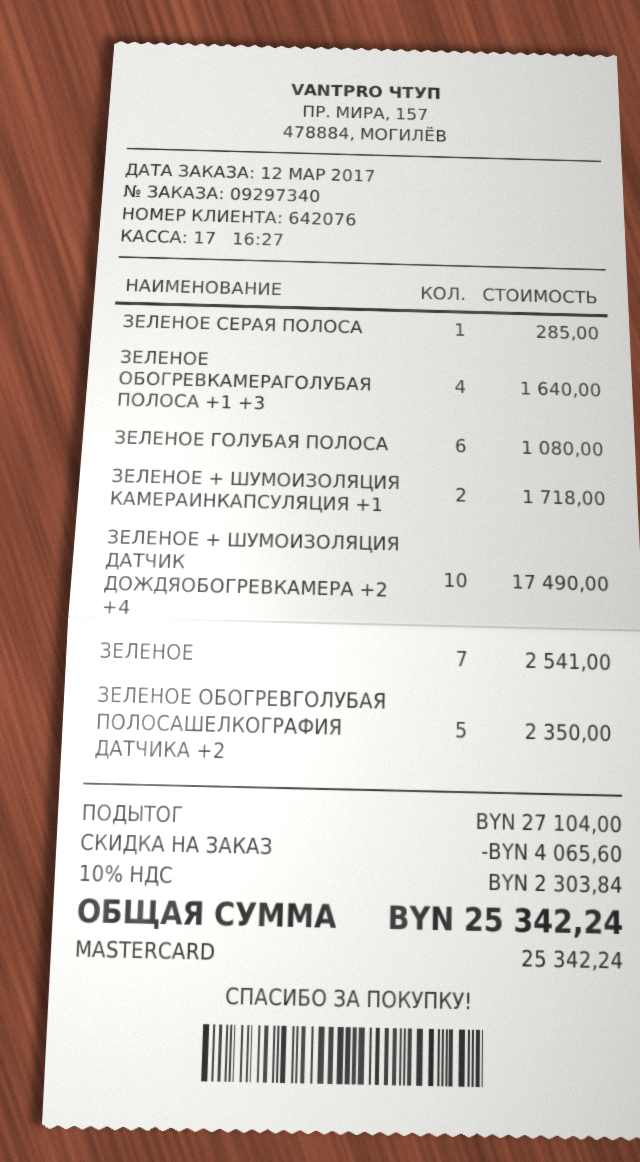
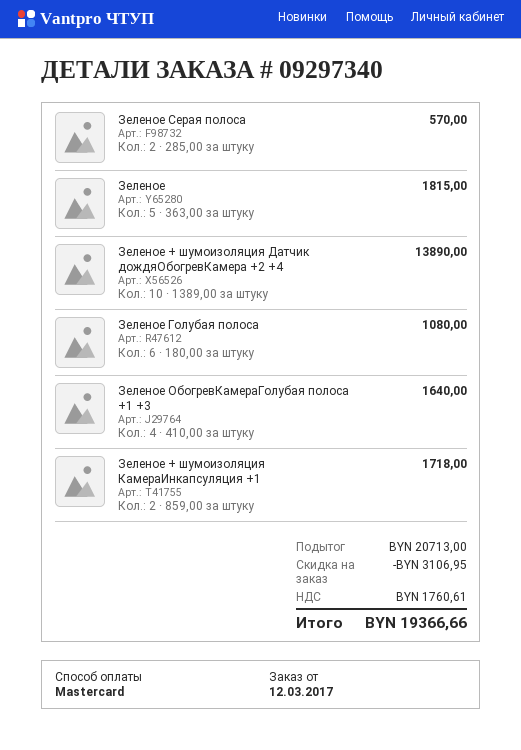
ЗЕЛЕНОЕ СЕРАЯ ПОЛОСА: 1 for 285.00 -> 2 for 570.00
ЗЕЛЕНОЕ + ШУМОИЗОЛЯЦИЯ ДАТЧИК ДОЖДЯОБОГРЕВКАМЕРА +2 +4: 10 for 17490.00 -> 10 for 13890.00
ЗЕЛЕНОЕ: 7 for 2541.00 -> 5 for 1815.00
ЗЕЛЕНОЕ ОБОГРЕВГОЛУБАЯ ПОЛОСАШЕЛКОГРАФИЯ ДАТЧИКА +2: 5 for 2350.00 -> none
subtotal: 27104.00 -> 20713.00
discount: 4065.60 -> 3106.95
tax: 2303.84 -> 1760.61
total: 25342.24 -> 19366.66

